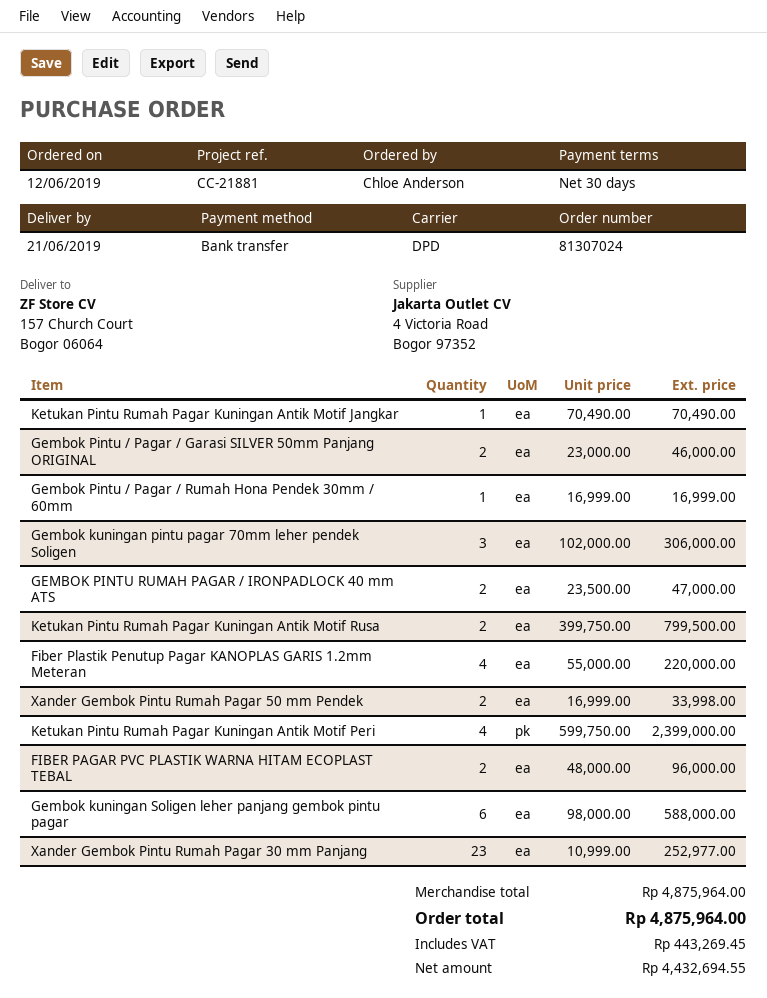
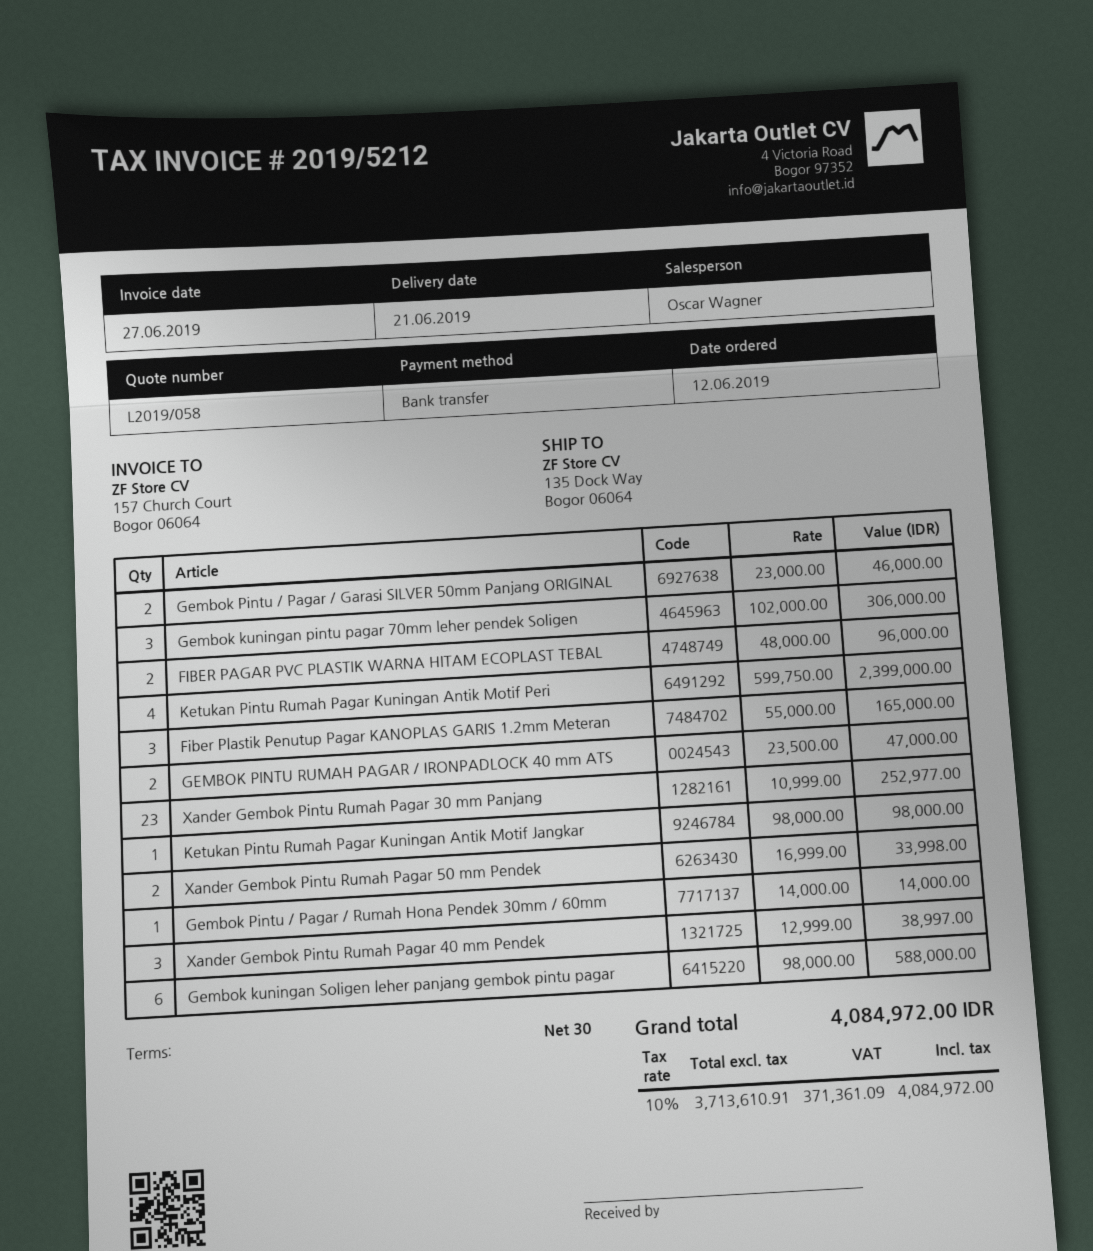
ship to: 157 Church Court, Bogor 06064 -> 135 Dock Way, Bogor 06064
Ketukan Pintu Rumah Pagar Kuningan Antik Motif Jangkar: 1 x 70490.00 = 70490.00 -> 1 x 98000.00 = 98000.00
Gembok Pintu / Pagar / Rumah Hona Pendek 30mm / 60mm: 1 x 16999.00 = 16999.00 -> 1 x 14000.00 = 14000.00
Ketukan Pintu Rumah Pagar Kuningan Antik Motif Rusa: 2 x 399750.00 = 799500.00 -> none
Fiber Plastik Penutup Pagar KANOPLAS GARIS 1.2mm Meteran: 4 x 55000.00 = 220000.00 -> 3 x 55000.00 = 165000.00
Xander Gembok Pintu Rumah Pagar 40 mm Pendek: none -> 3 x 12999.00 = 38997.00
net: 4432694.55 -> 3713610.91
tax: 443269.45 -> 371361.09
total: 4875964.00 -> 4084972.00

